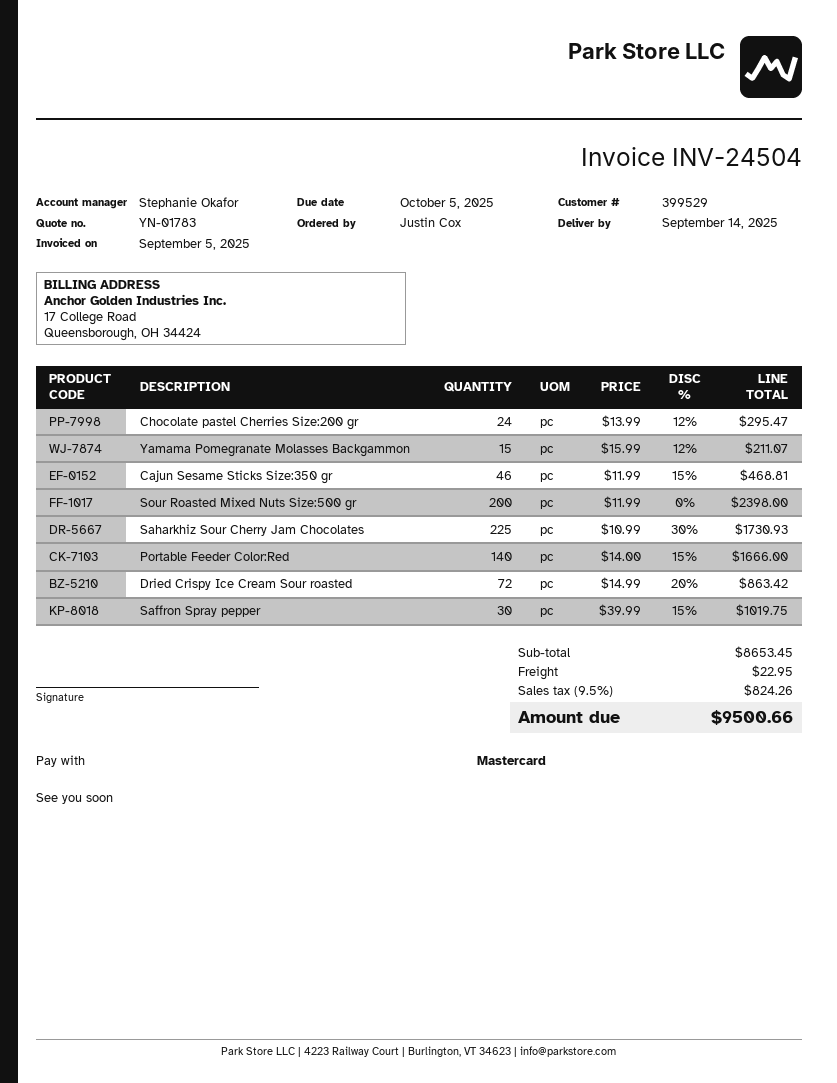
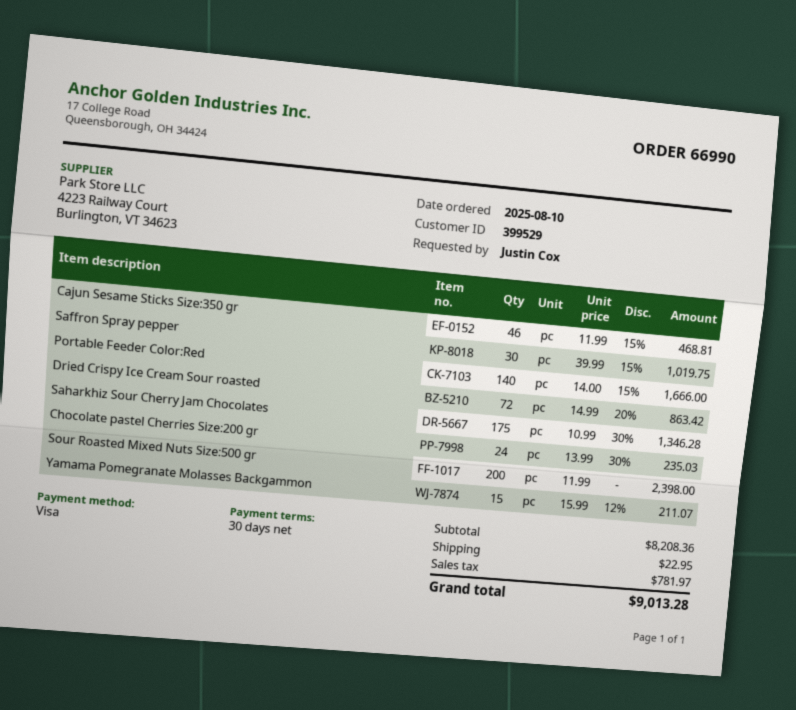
payment method: Mastercard -> Visa
Chocolate pastel Cherries Size:200 gr: 24 x 13.99 - 12% = 295.47 -> 24 x 13.99 - 30% = 235.03
Saharkhiz Sour Cherry Jam Chocolates: 225 x 10.99 - 30% = 1730.93 -> 175 x 10.99 - 30% = 1346.28
subtotal: 8653.45 -> 8208.36
tax: 824.26 -> 781.97
total: 9500.66 -> 9013.28

